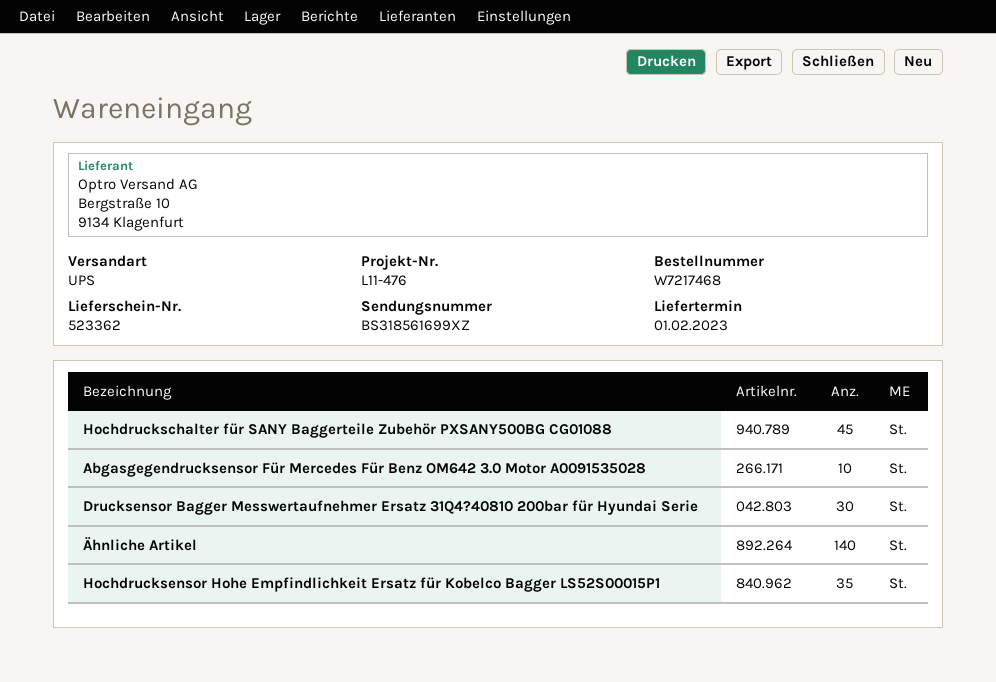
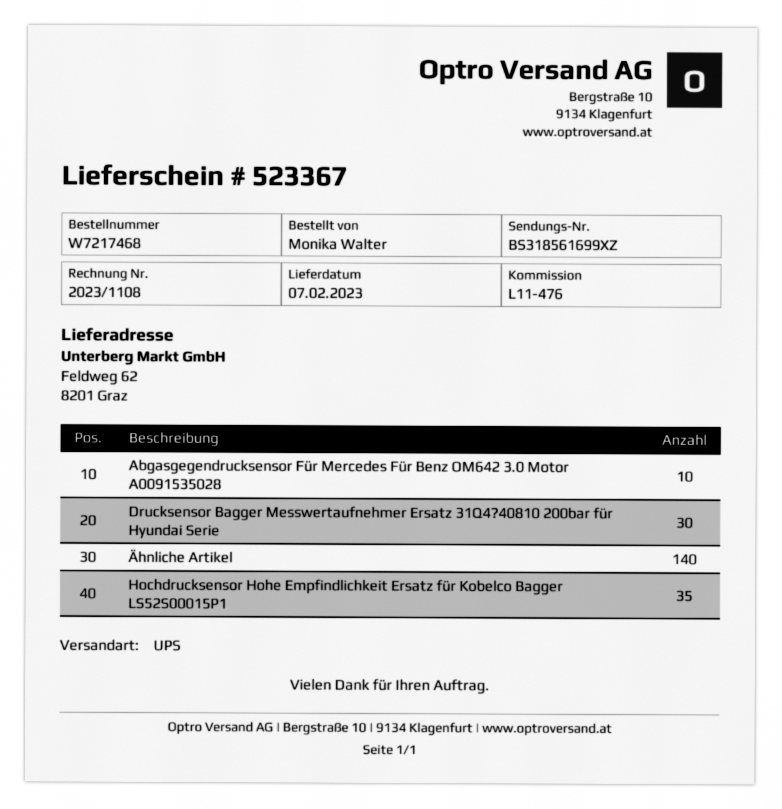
delivery note number: 523362 -> 523367
delivery date: 2023-02-01 -> 2023-02-07
Hochdruckschalter für SANY Baggerteile Zubehör PXSANY500BG CG01088: 45 -> none

